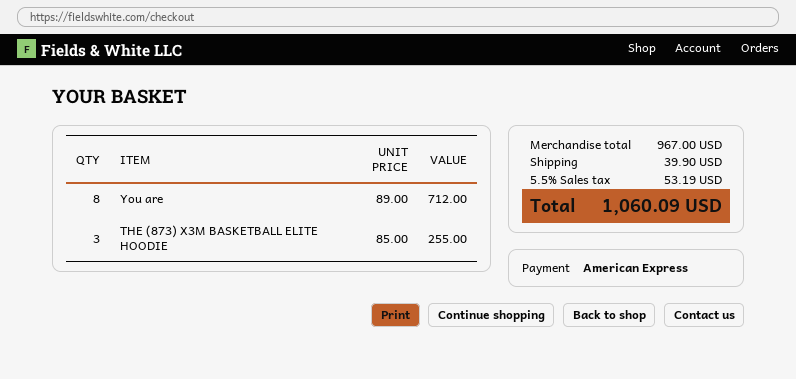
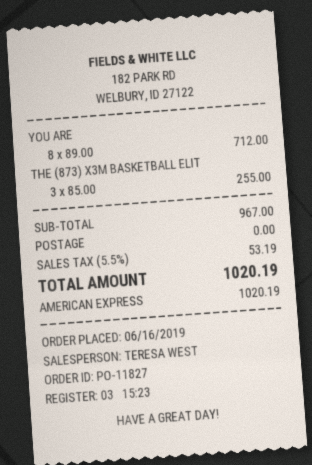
shipping: 39.90 -> 0.00
total: 1060.09 -> 1020.19

